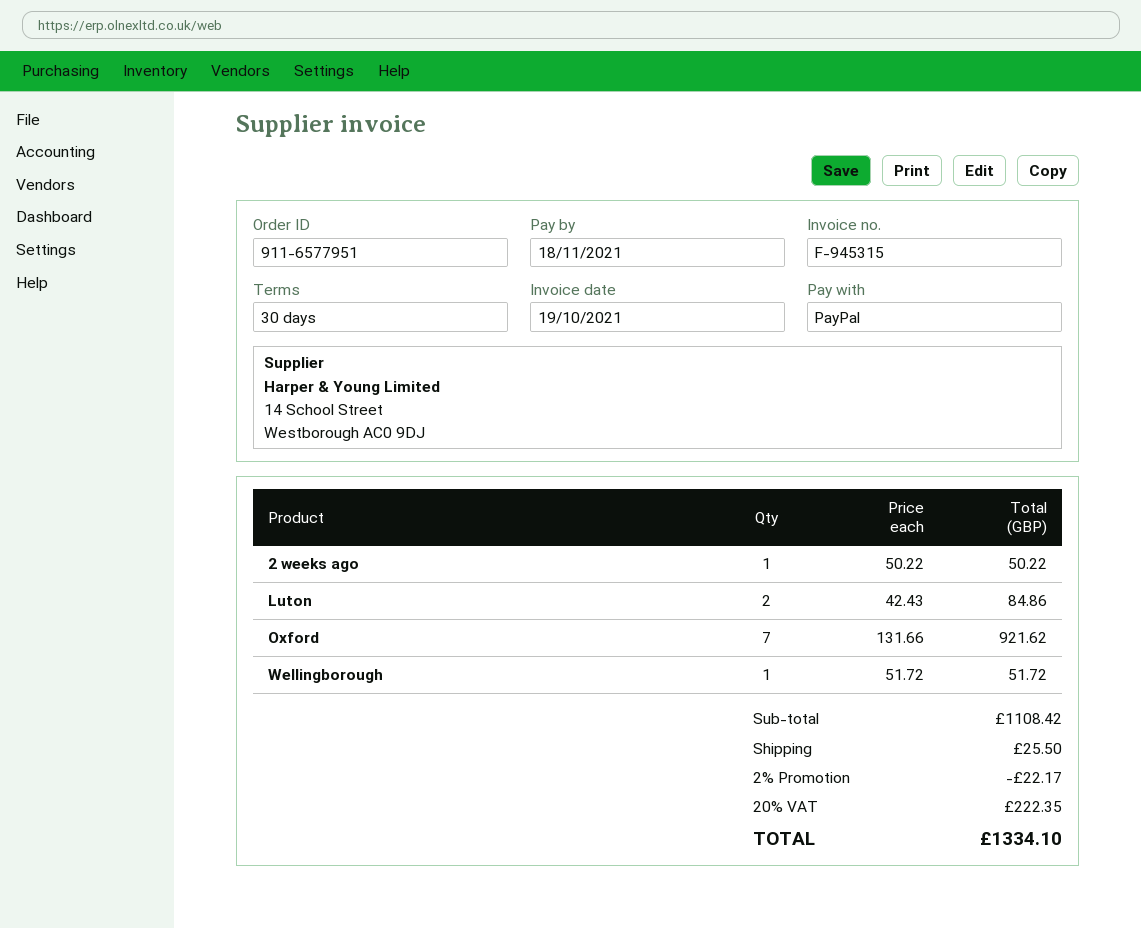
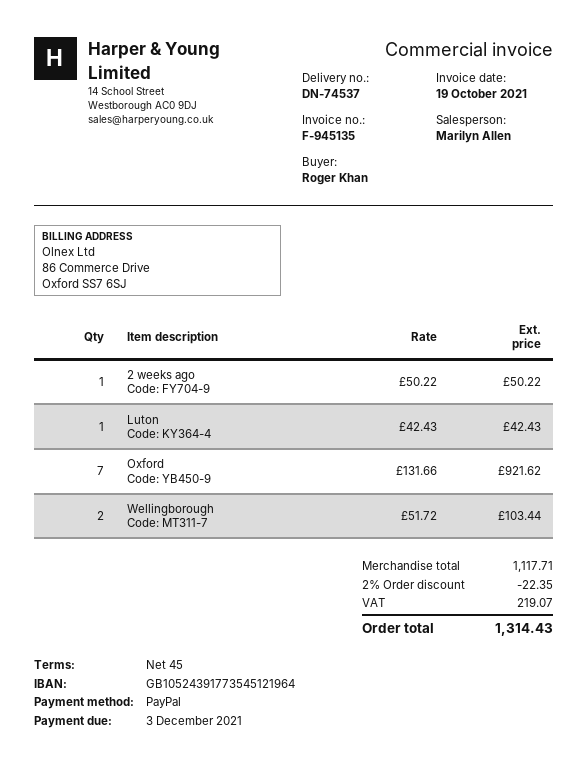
invoice number: F-945315 -> F-945135
payment terms: 30 days -> 45 days
due date: 2021-11-18 -> 2021-12-03
Luton: 2 x 42.43 = 84.86 -> 1 x 42.43 = 42.43
Wellingborough: 1 x 51.72 = 51.72 -> 2 x 51.72 = 103.44
subtotal: 1108.42 -> 1117.71
discount: 2% = 22.17 -> 2% = 22.35
shipping: 25.50 -> none
tax: 222.35 -> 219.07
total: 1334.10 -> 1314.43

